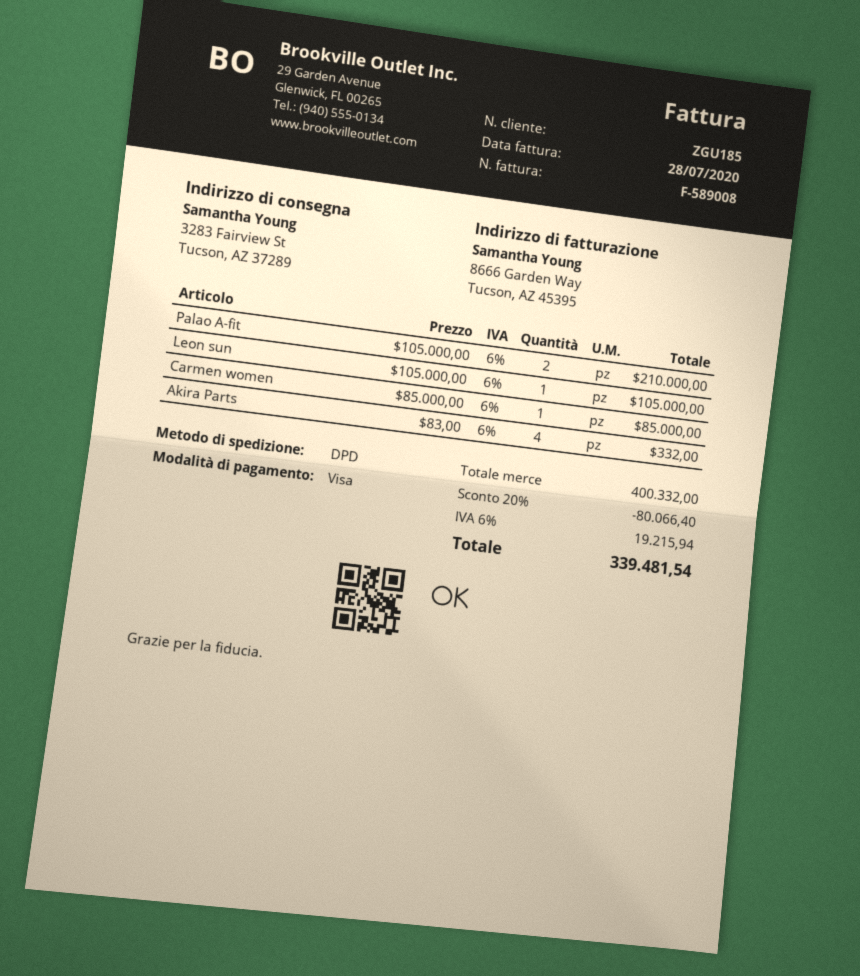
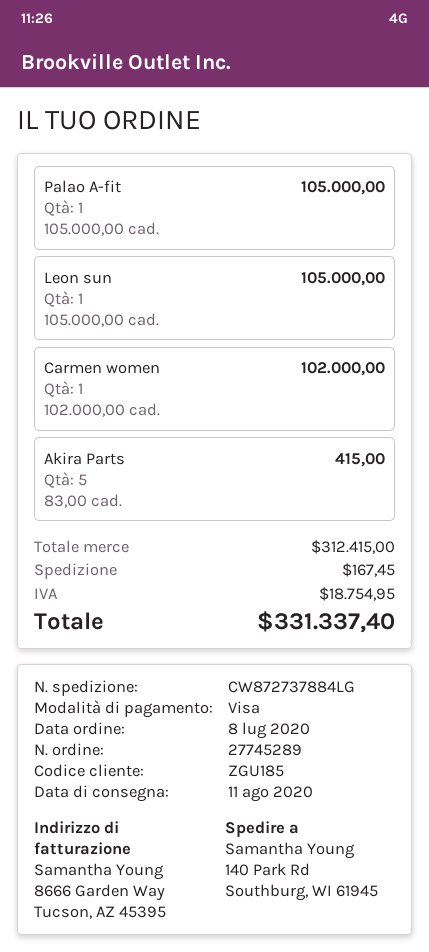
ship to: 3283 Fairview St, Tucson, AZ 37289 -> 140 Park Rd, Southburg, WI 61945
Palao A-fit: 2 x 105000.00 = 210000.00 -> 1 x 105000.00 = 105000.00
Carmen women: 1 x 85000.00 = 85000.00 -> 1 x 102000.00 = 102000.00
Akira Parts: 4 x 83.00 = 332.00 -> 5 x 83.00 = 415.00
subtotal: 400332.00 -> 312415.00
discount: 20% = 80066.40 -> none
shipping: none -> 167.45
tax: 19215.94 -> 18754.95
total: 339481.54 -> 331337.40

